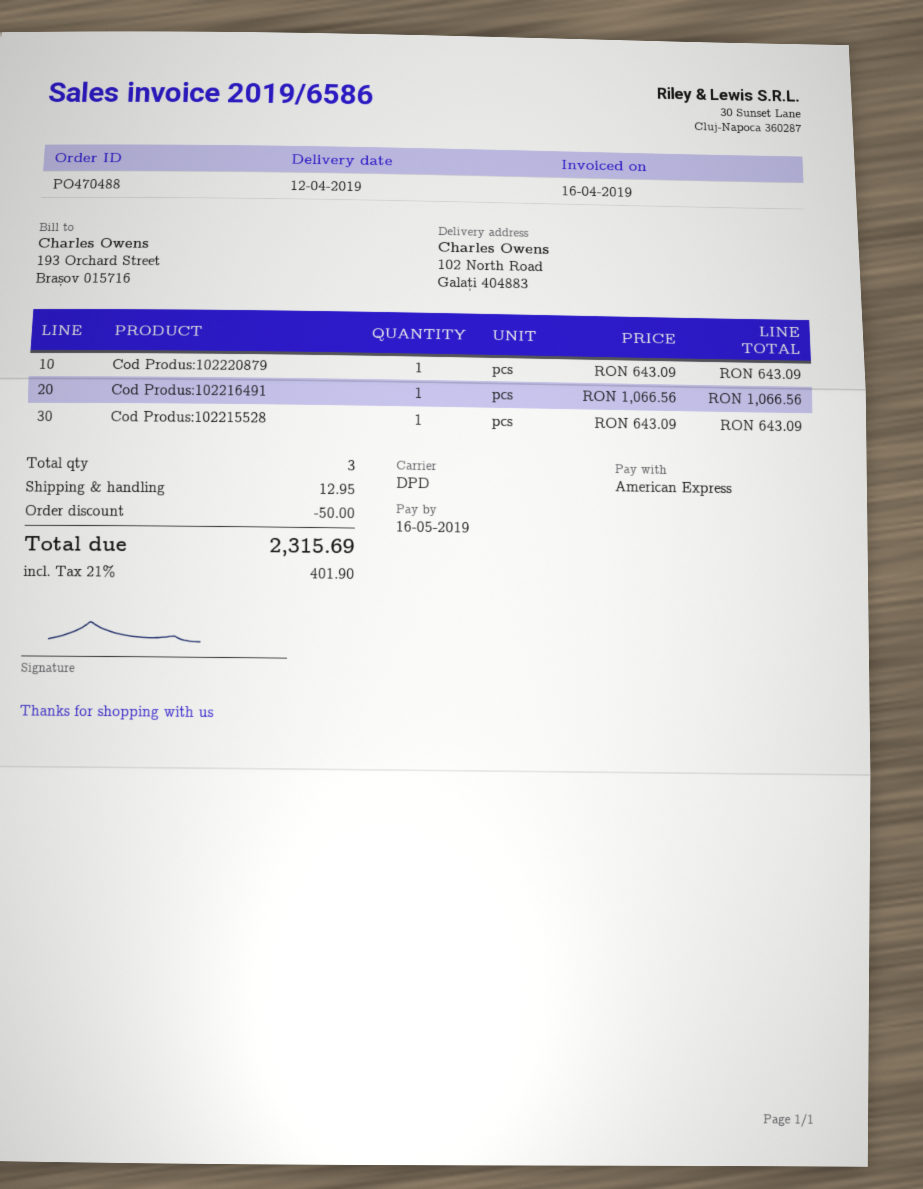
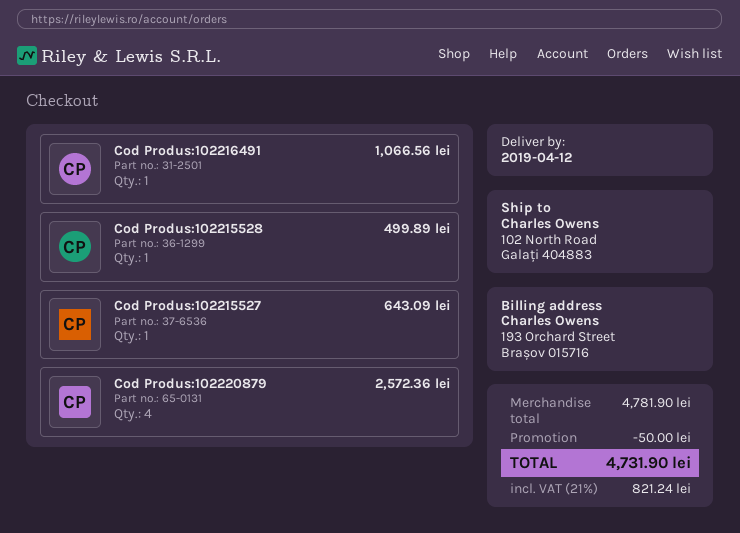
Cod Produs:102220879: 1 for 643.09 -> 4 for 2572.36
Cod Produs:102215528: 1 for 643.09 -> 1 for 499.89
Cod Produs:102215527: none -> 1 for 643.09
shipping: 12.95 -> none
tax: 21% = 401.90 -> 21% = 821.24
total: 2315.69 -> 4731.90

